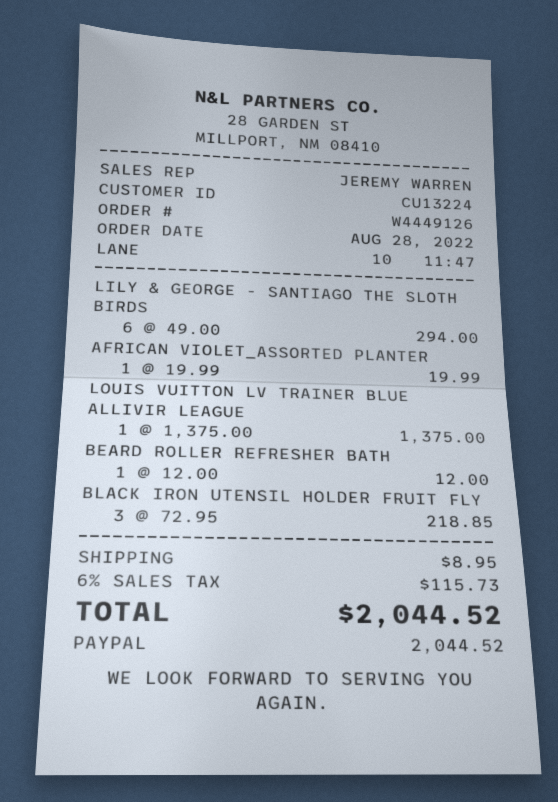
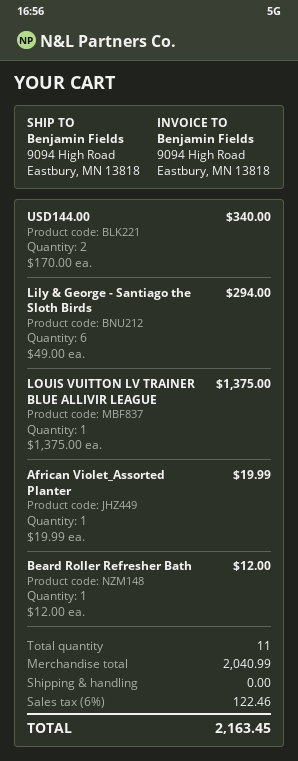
BLACK IRON UTENSIL HOLDER FRUIT FLY: 3 x 72.95 = 218.85 -> none
USD144.00: none -> 2 x 170.00 = 340.00
shipping: 8.95 -> 0.00
tax: 6% = 115.73 -> 6% = 122.46
total: 2044.52 -> 2163.45

